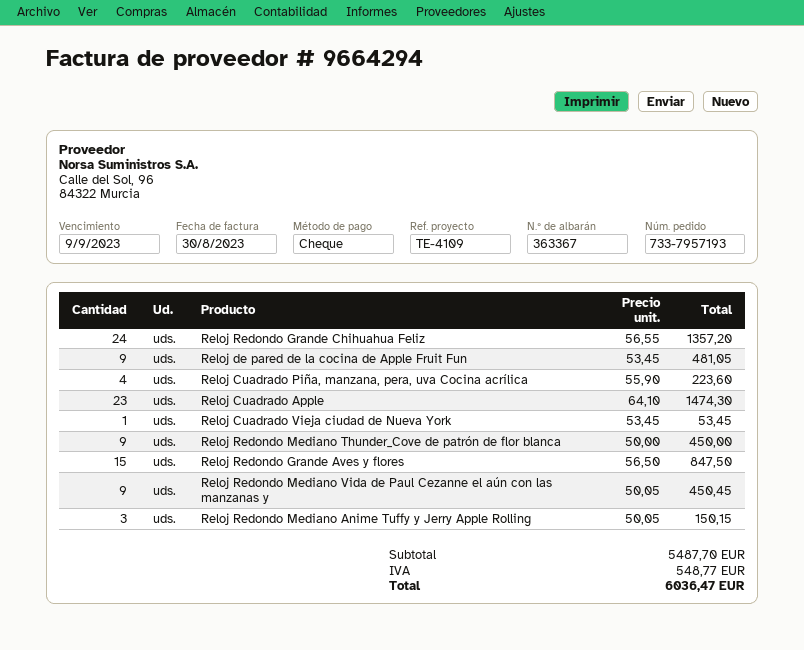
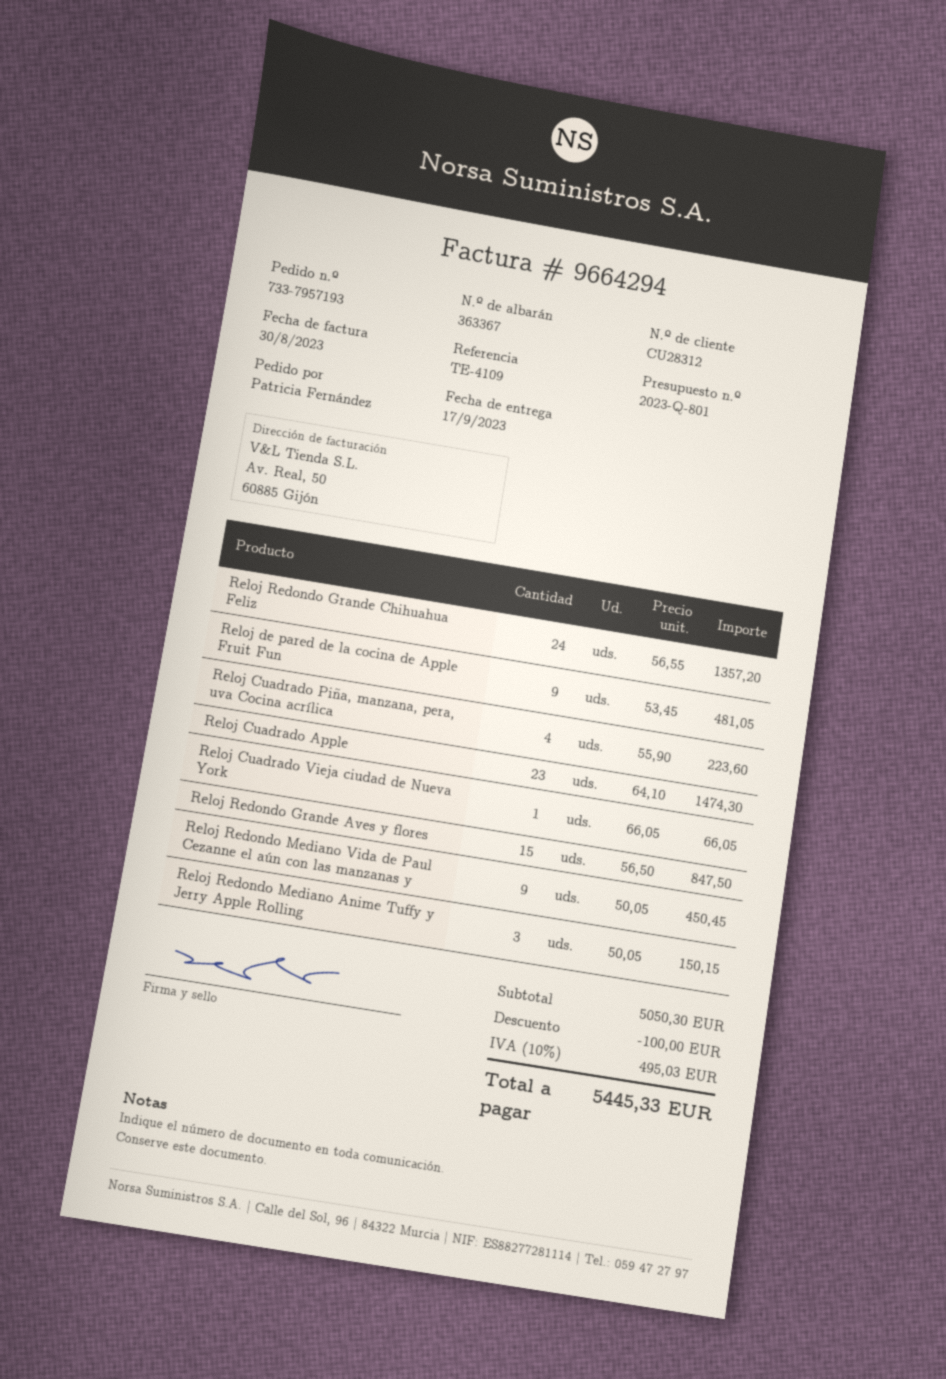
Reloj Cuadrado Vieja ciudad de Nueva York: 1 x 53.45 = 53.45 -> 1 x 66.05 = 66.05
Reloj Redondo Mediano Thunder_Cove de patrón de flor blanca: 9 x 50.00 = 450.00 -> none
subtotal: 5487.70 -> 5050.30
discount: none -> 100.00
tax: 548.77 -> 495.03
total: 6036.47 -> 5445.33

